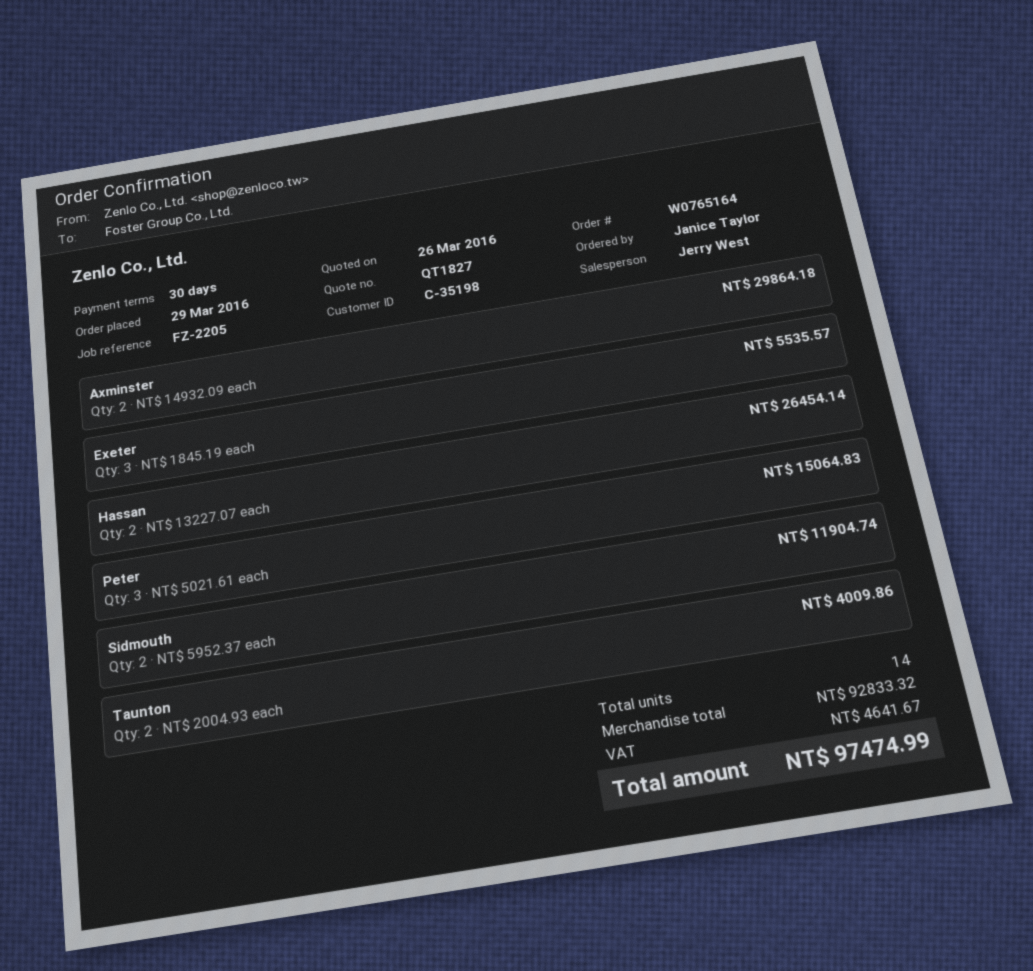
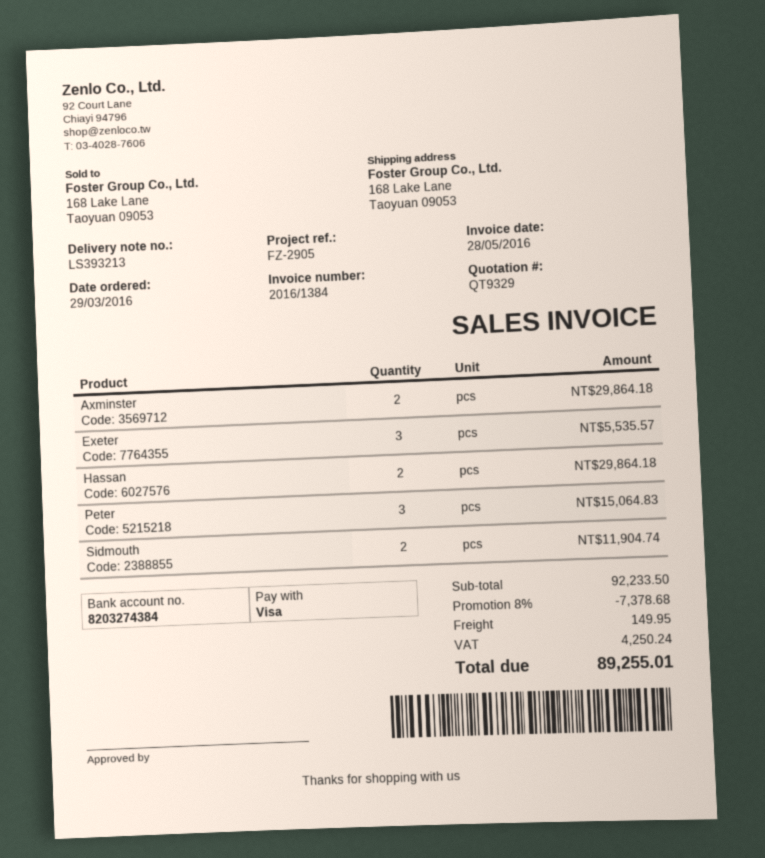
quote number: QT1827 -> QT9329
reference: FZ-2205 -> FZ-2905
Hassan: 2 for 26454.14 -> 2 for 29864.18
Taunton: 2 for 4009.86 -> none
subtotal: 92833.32 -> 92233.50
discount: none -> 8% = 7378.68
shipping: none -> 149.95
tax: 4641.67 -> 4250.24
total: 97474.99 -> 89255.01

